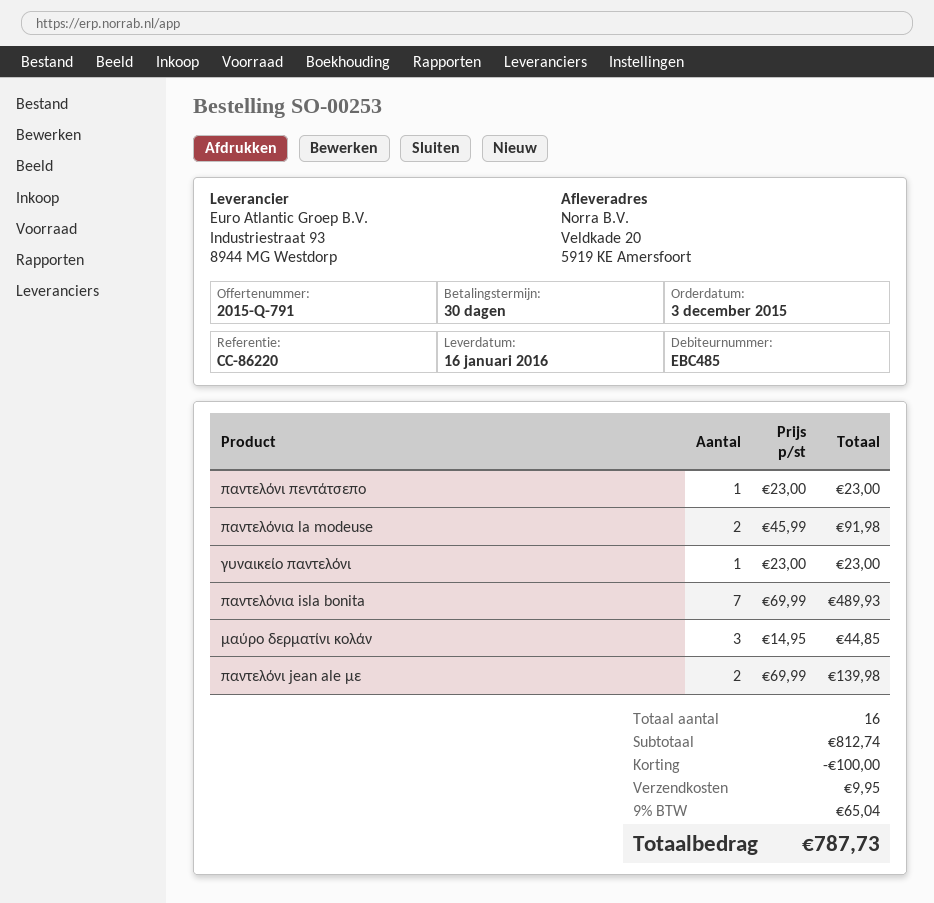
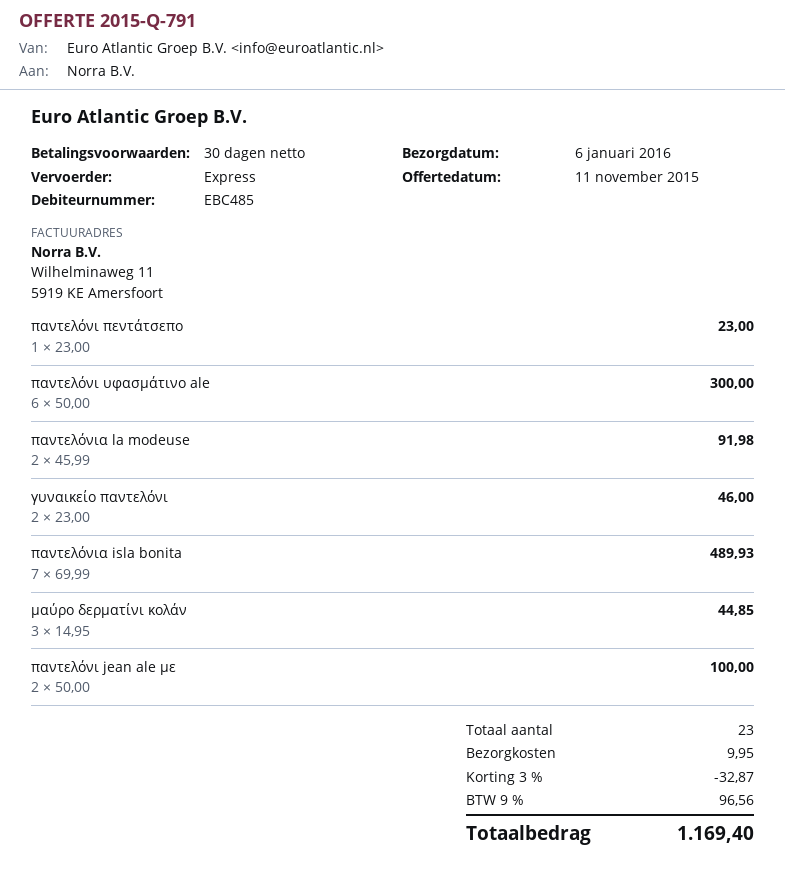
delivery date: 2016-01-16 -> 2016-01-06
γυναικείο παντελόνι: 1 x 23.00 = 23.00 -> 2 x 23.00 = 46.00
παντελόνι jean ale με: 2 x 69.99 = 139.98 -> 2 x 50.00 = 100.00
παντελόνι υφασμάτινο ale: none -> 6 x 50.00 = 300.00
total quantity: 16 -> 23
discount: 100.00 -> 32.87
tax: 9% = 65.04 -> 9% = 96.56
total: 787.73 -> 1169.40

